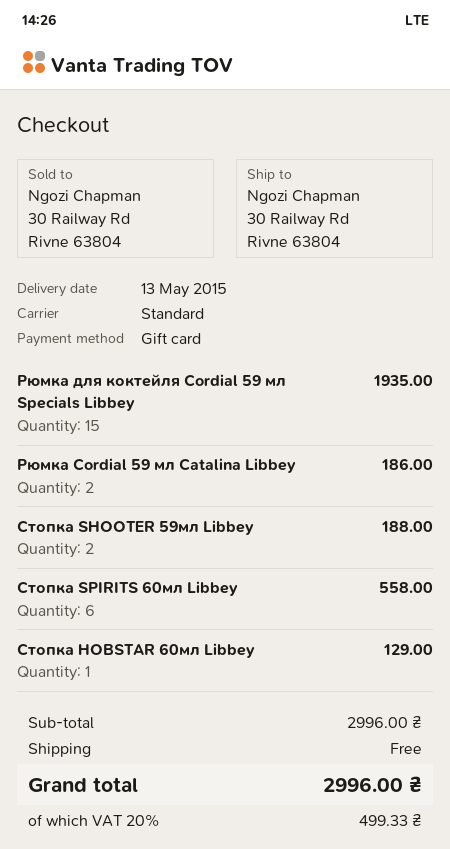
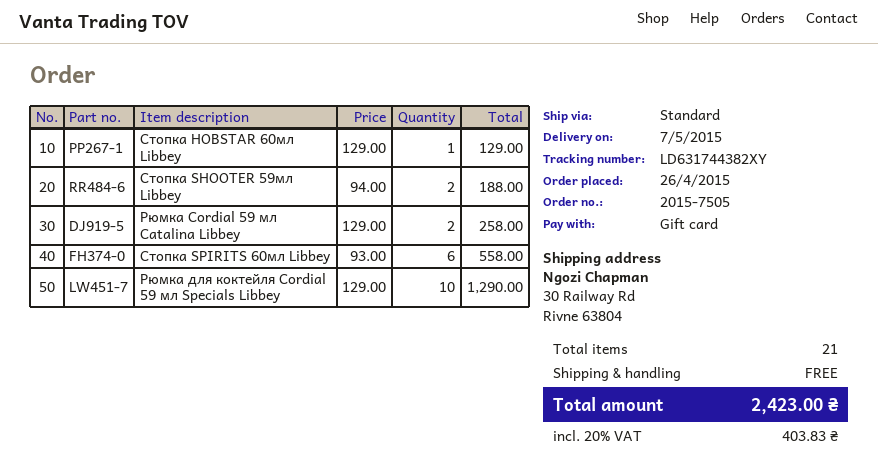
delivery date: 2015-05-13 -> 2015-05-07
Рюмка для коктейля Cordial 59 мл Specials Libbey: 15 for 1935.00 -> 10 for 1290.00
Рюмка Cordial 59 мл Catalina Libbey: 2 for 186.00 -> 2 for 258.00
tax: 20% = 499.33 -> 20% = 403.83
total: 2996.00 -> 2423.00

